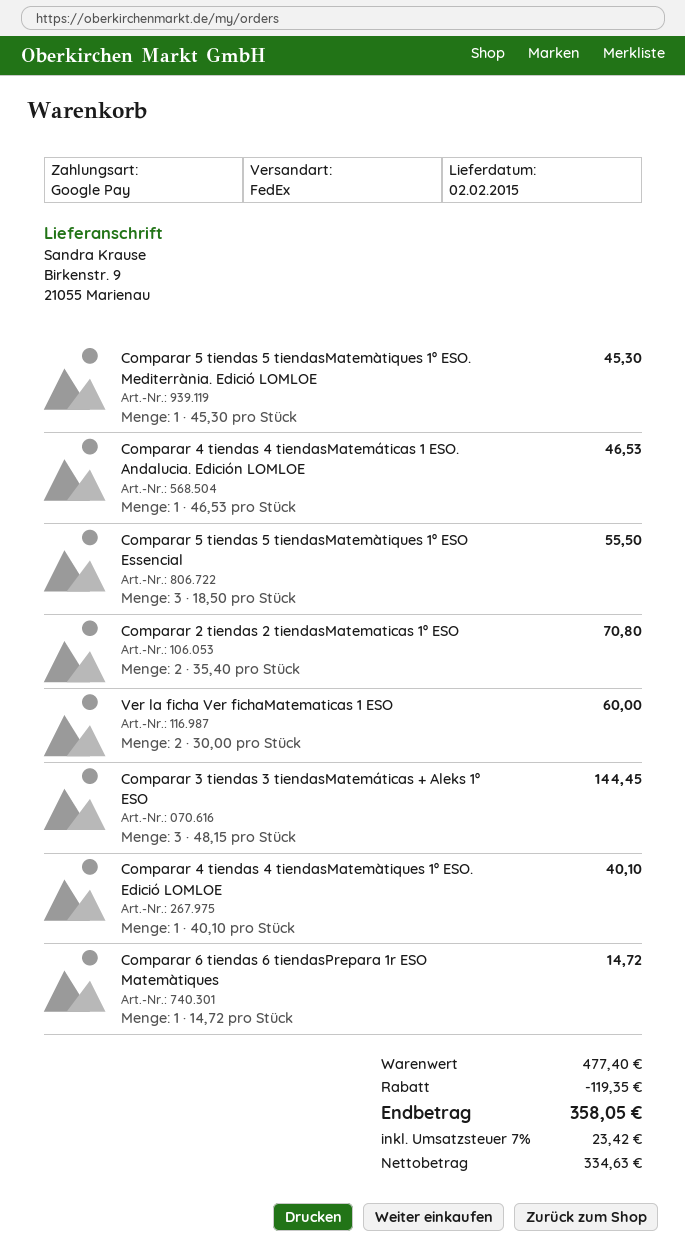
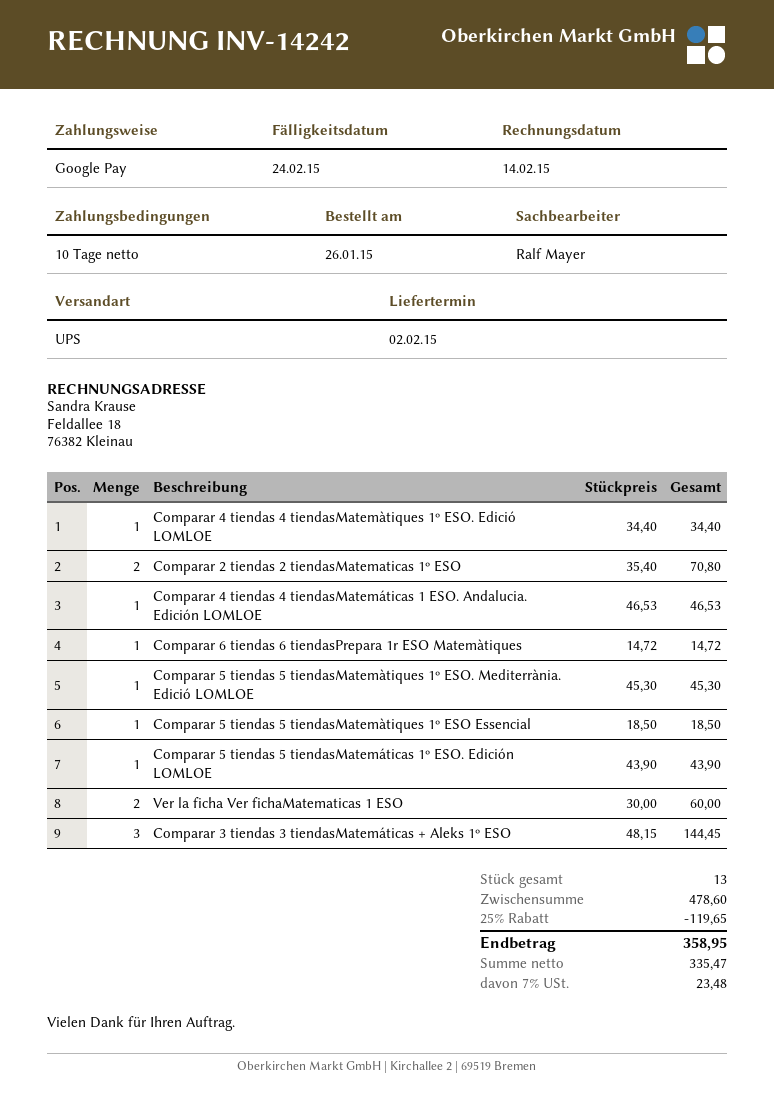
shipping method: FedEx -> UPS
Comparar 5 tiendas 5 tiendasMatemàtiques 1º ESO Essencial: 3 x 18.50 = 55.50 -> 1 x 18.50 = 18.50
Comparar 4 tiendas 4 tiendasMatemàtiques 1º ESO. Edició LOMLOE: 1 x 40.10 = 40.10 -> 1 x 34.40 = 34.40
Comparar 5 tiendas 5 tiendasMatemáticas 1º ESO. Edición LOMLOE: none -> 1 x 43.90 = 43.90
subtotal: 477.40 -> 478.60
discount: 119.35 -> 119.65
net: 334.63 -> 335.47
tax: 7% = 23.42 -> 7% = 23.48
total: 358.05 -> 358.95

